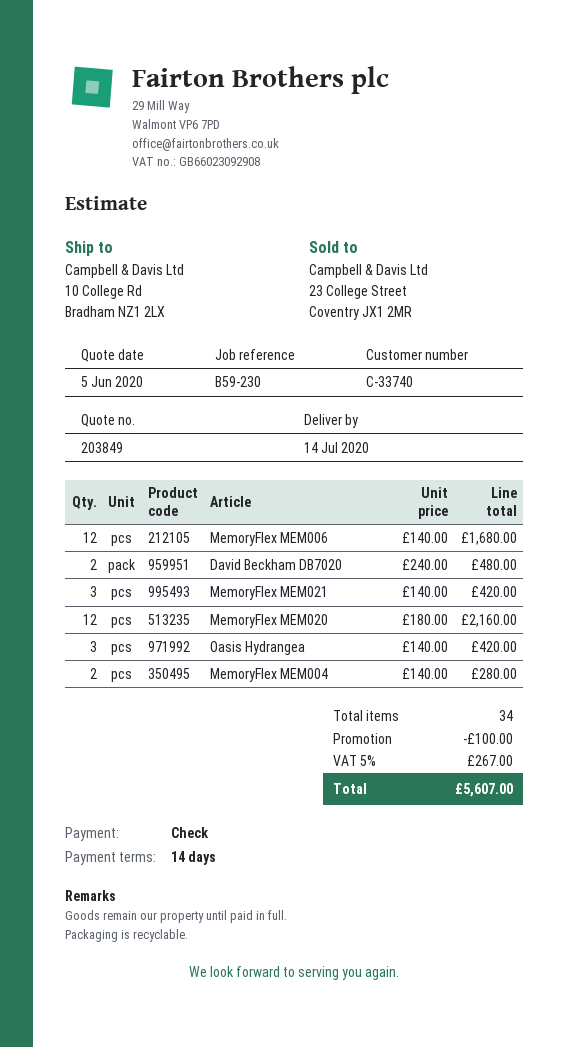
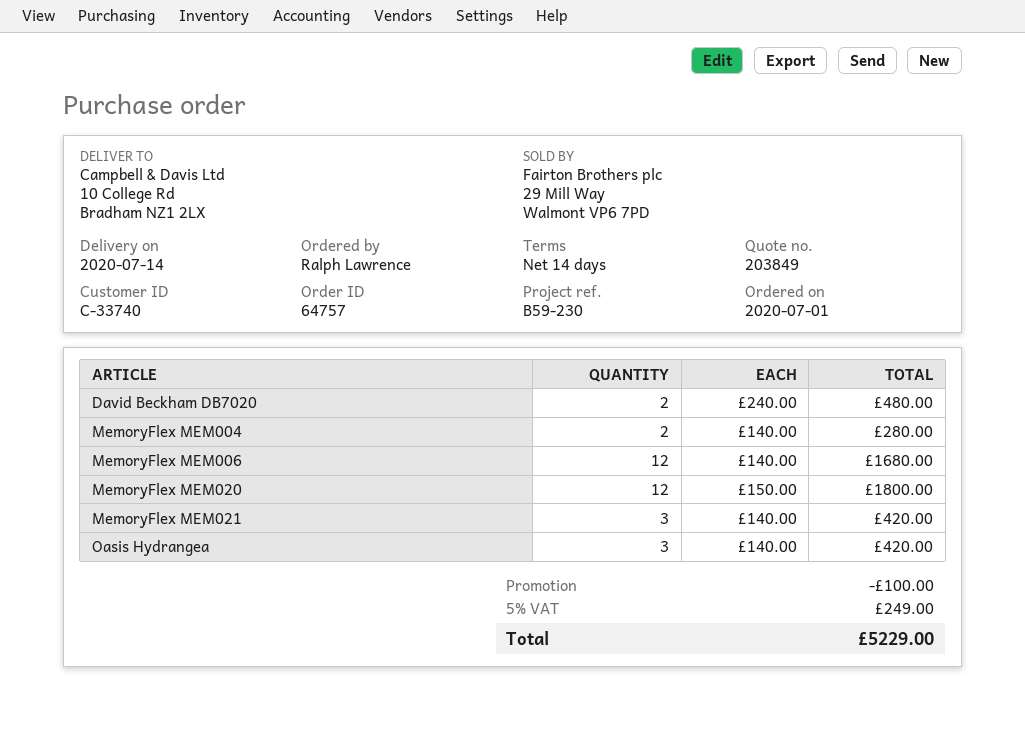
MemoryFlex MEM020: 12 x 180.00 = 2160.00 -> 12 x 150.00 = 1800.00
tax: 5% = 267.00 -> 5% = 249.00
total: 5607.00 -> 5229.00

